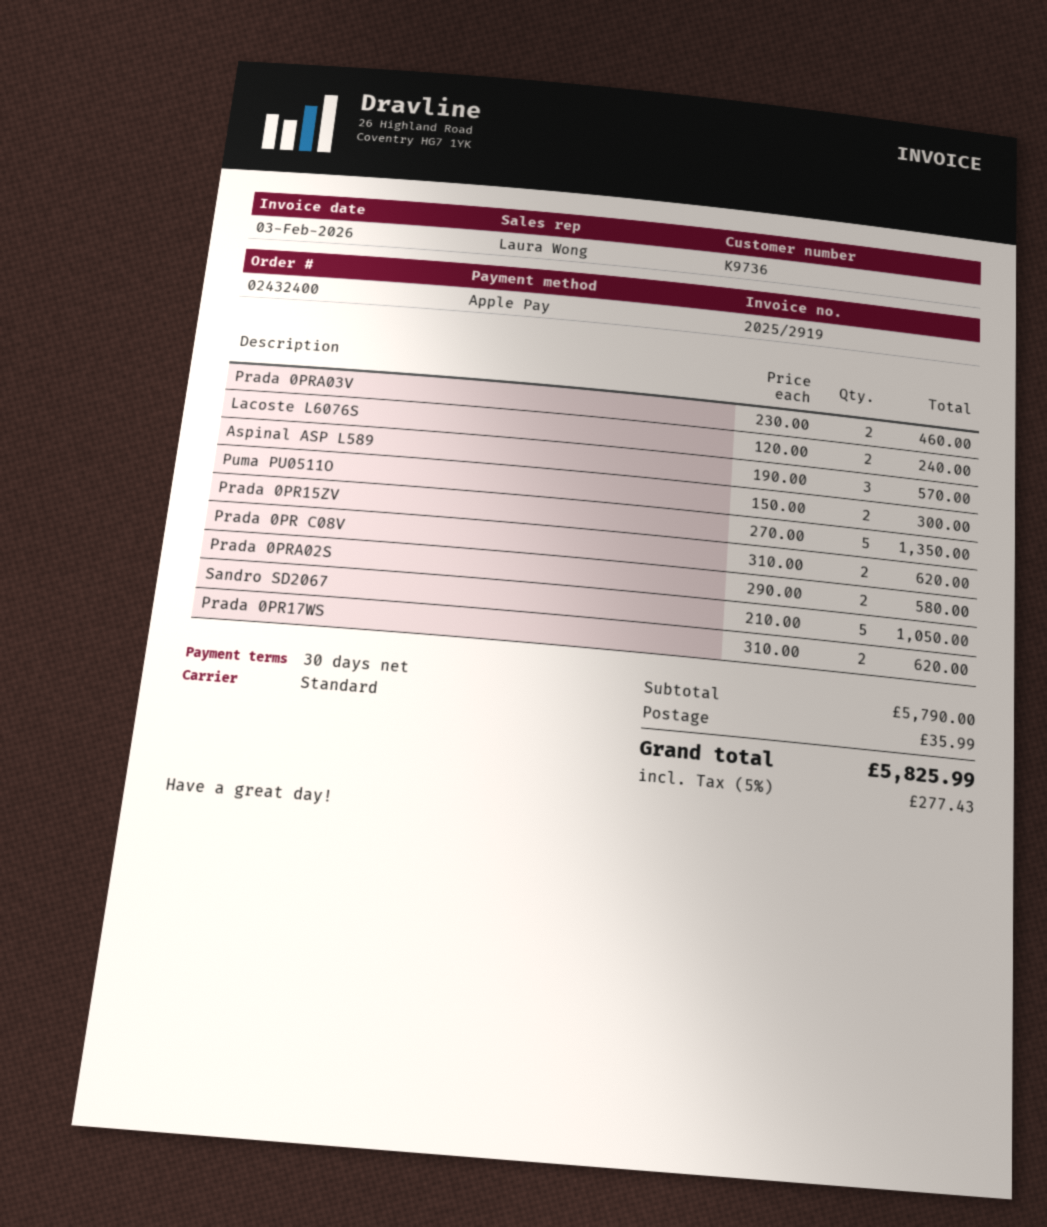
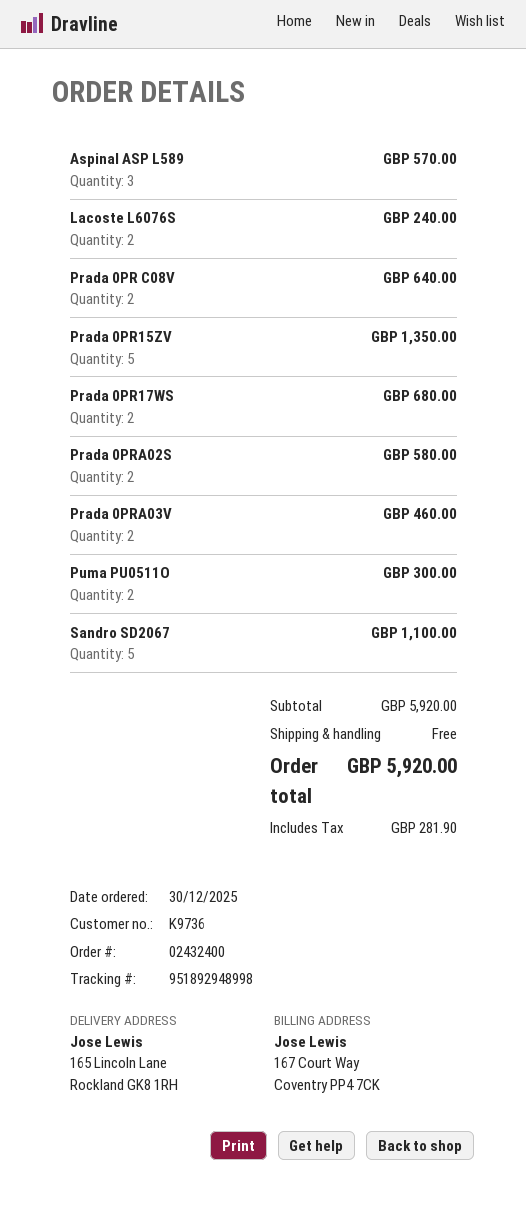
Prada 0PR C08V: 2 for 620.00 -> 2 for 640.00
Sandro SD2067: 5 for 1050.00 -> 5 for 1100.00
Prada 0PR17WS: 2 for 620.00 -> 2 for 680.00
subtotal: 5790.00 -> 5920.00
shipping: 35.99 -> 0.00
tax: 277.43 -> 281.90
total: 5825.99 -> 5920.00

